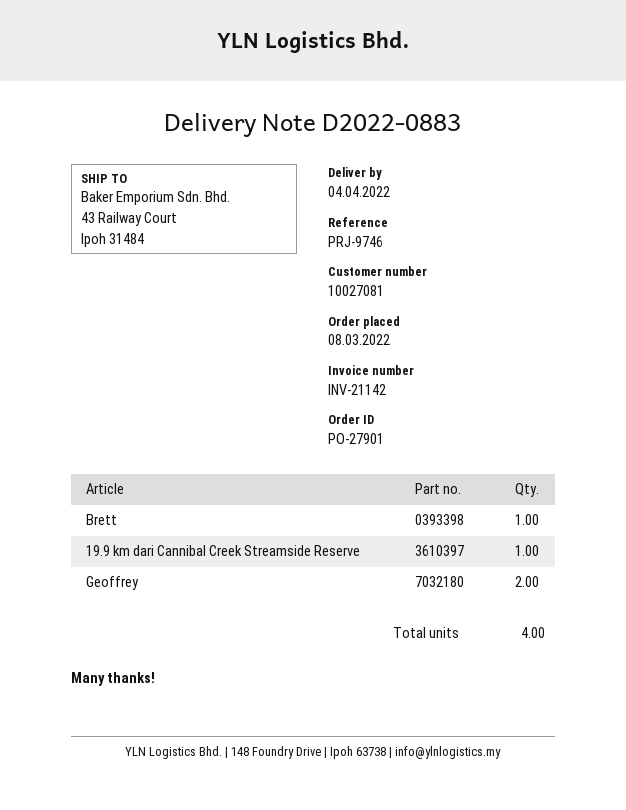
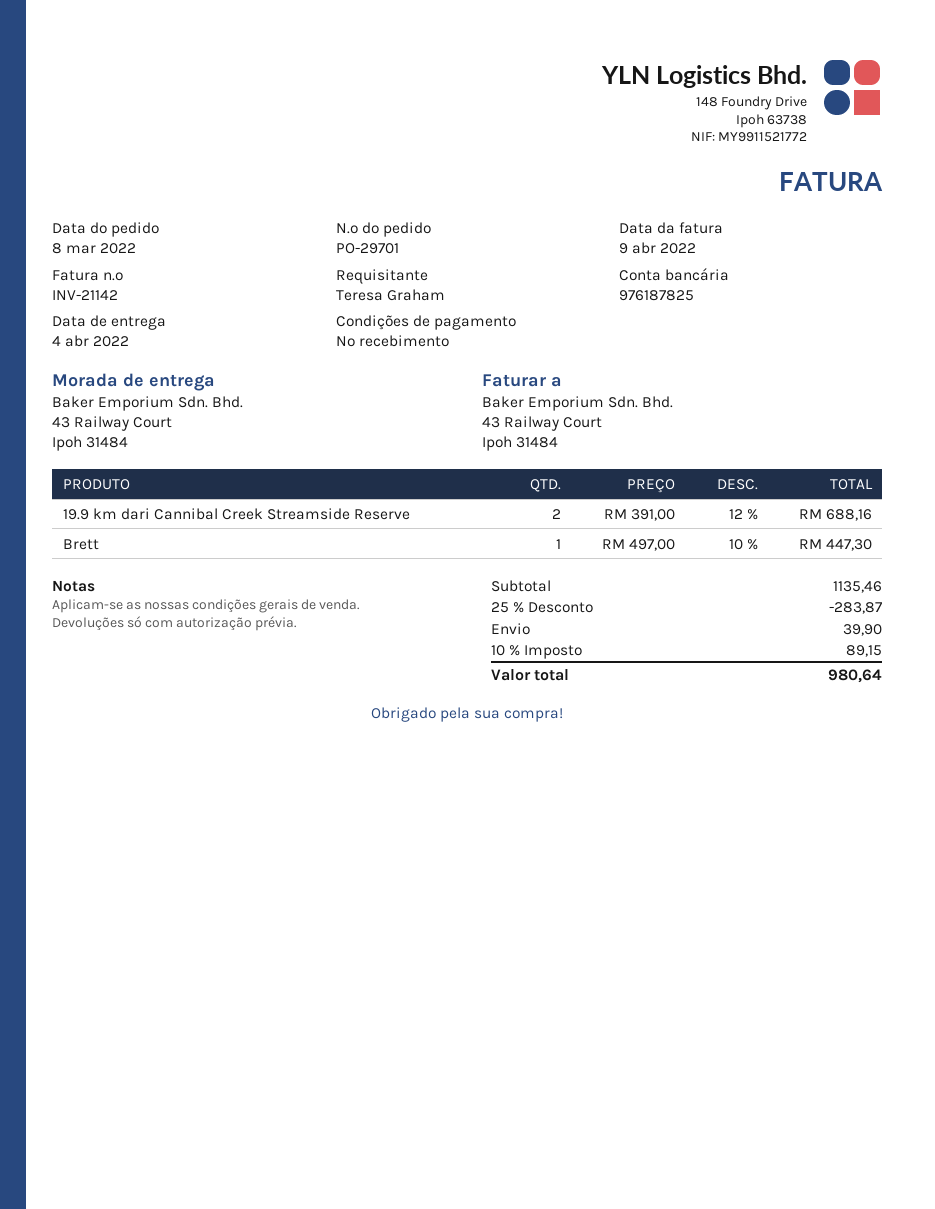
order number: PO-27901 -> PO-29701
19.9 km dari Cannibal Creek Streamside Reserve: 1 -> 2
Geoffrey: 2 -> none

